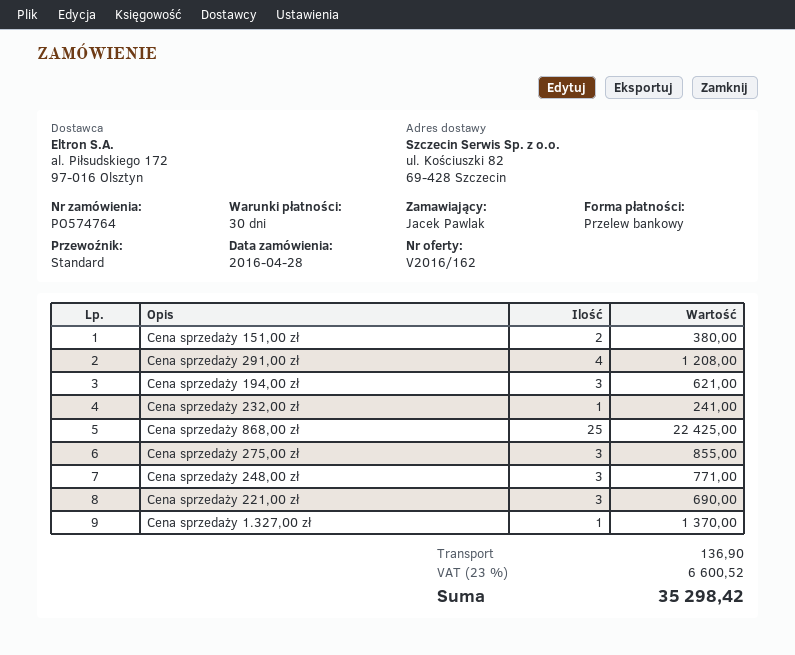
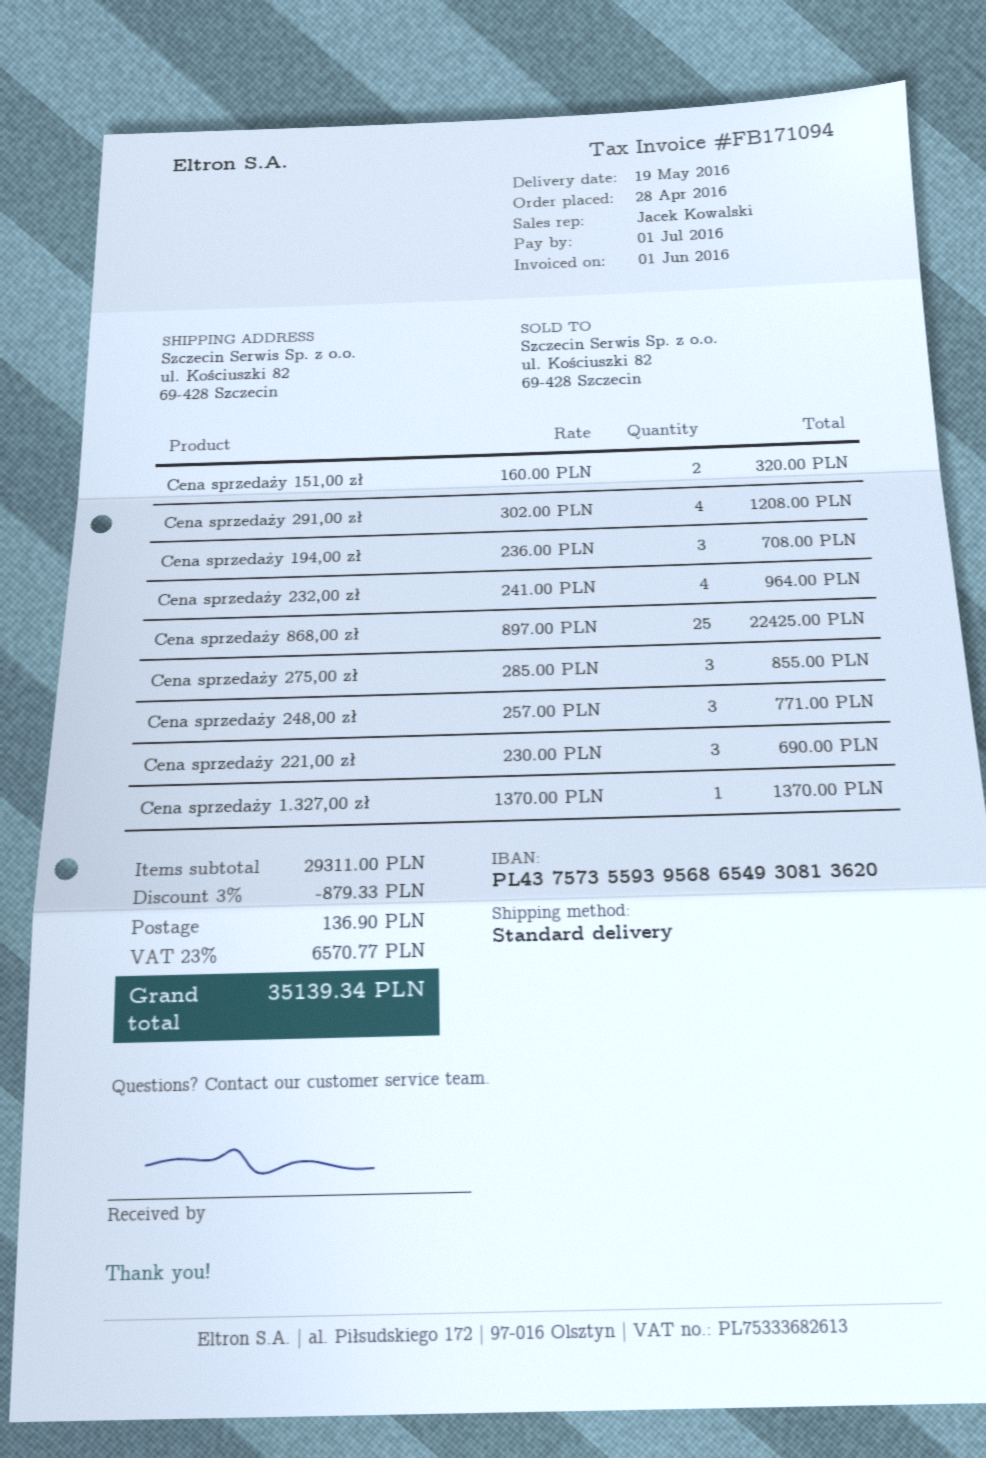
Cena sprzedaży 151,00 zł: 2 for 380.00 -> 2 for 320.00
Cena sprzedaży 194,00 zł: 3 for 621.00 -> 3 for 708.00
Cena sprzedaży 232,00 zł: 1 for 241.00 -> 4 for 964.00
discount: none -> 3% = 879.33
tax: 23% = 6600.52 -> 23% = 6570.77
total: 35298.42 -> 35139.34

